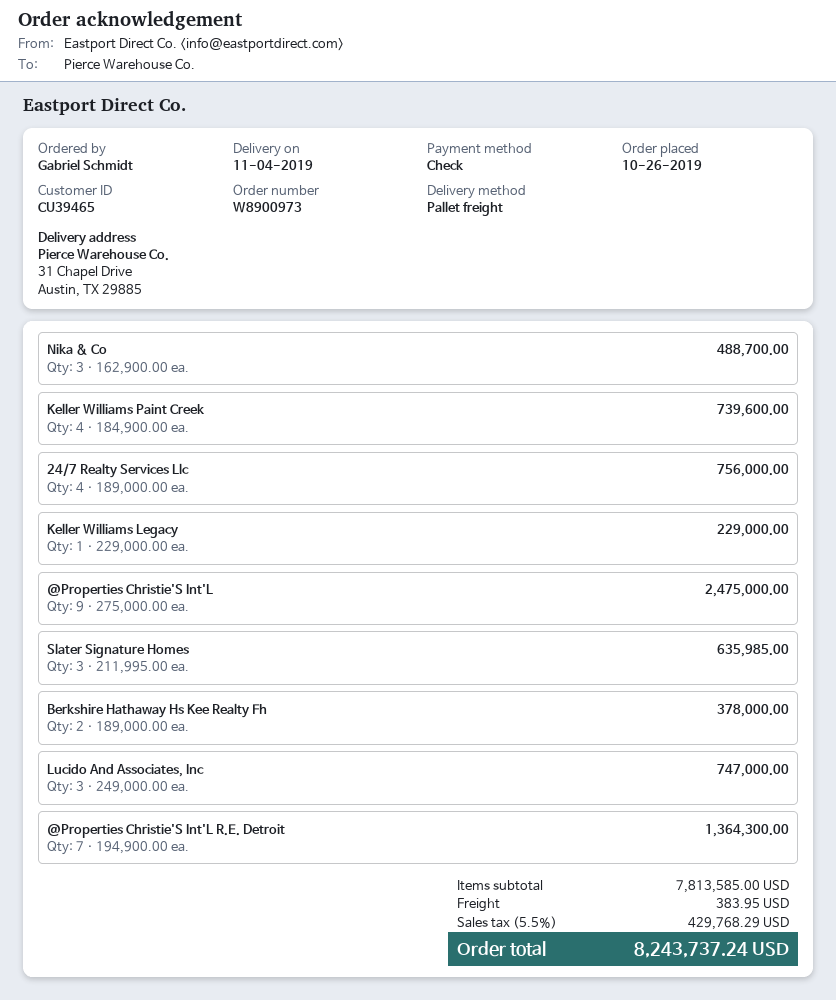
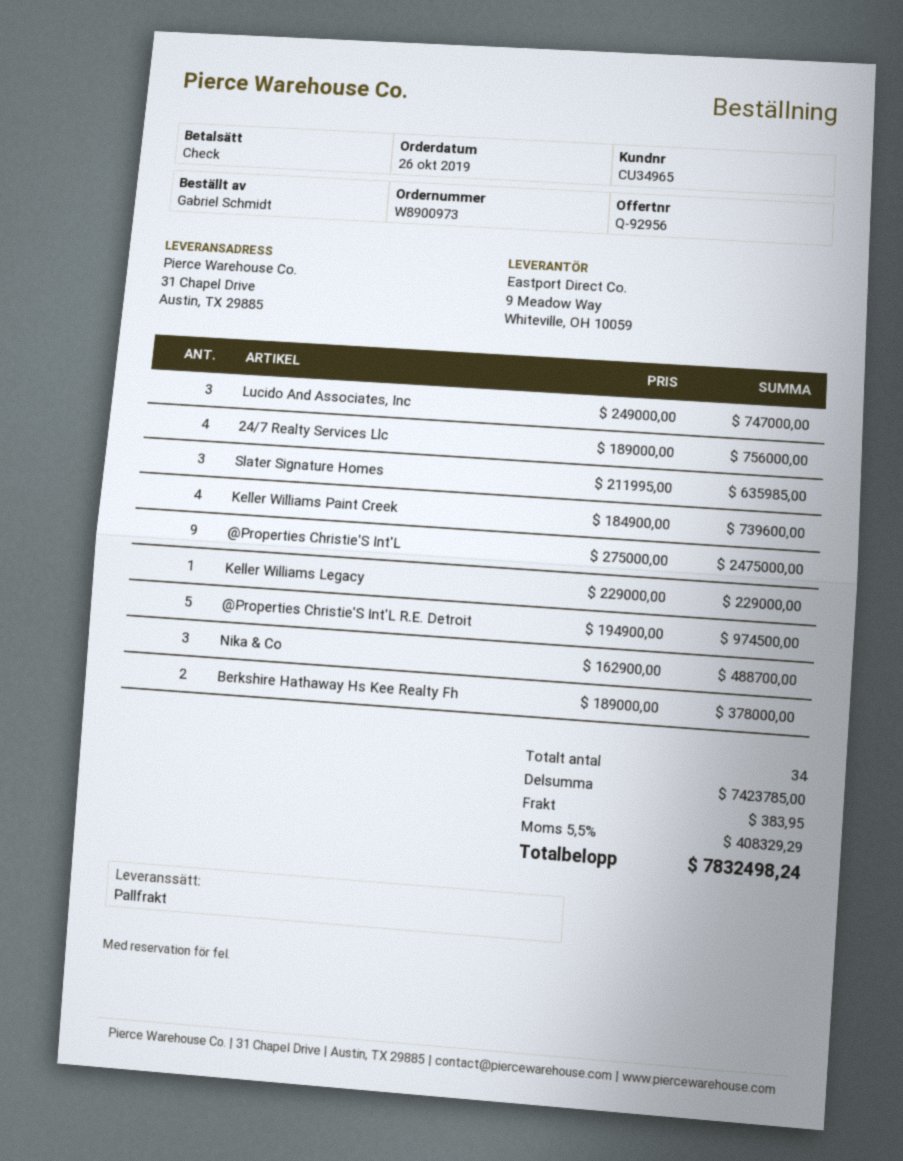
customer number: CU39465 -> CU34965
@Properties Christie'S Int'L R.E. Detroit: 7 x 194900.00 = 1364300.00 -> 5 x 194900.00 = 974500.00
subtotal: 7813585.00 -> 7423785.00
tax: 5.5% = 429768.29 -> 5.5% = 408329.29
total: 8243737.24 -> 7832498.24

